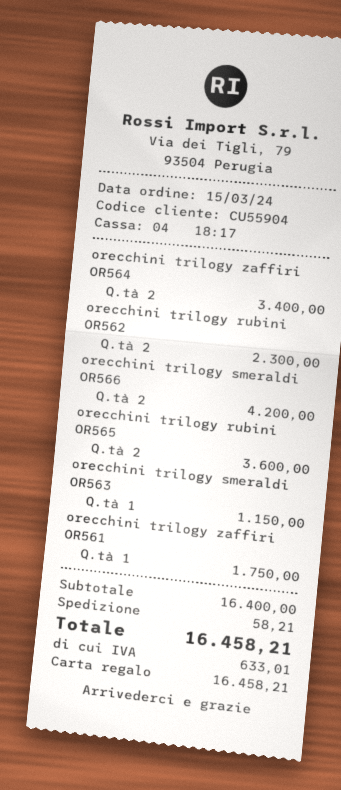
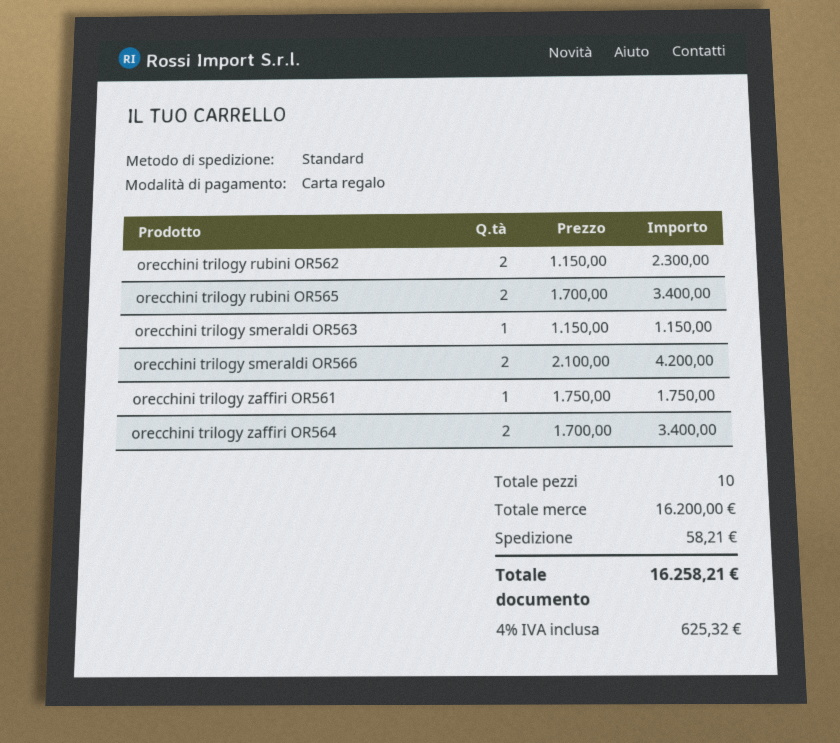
orecchini trilogy rubini OR565: 2 for 3600.00 -> 2 for 3400.00
subtotal: 16400.00 -> 16200.00
tax: 633.01 -> 625.32
total: 16458.21 -> 16258.21

